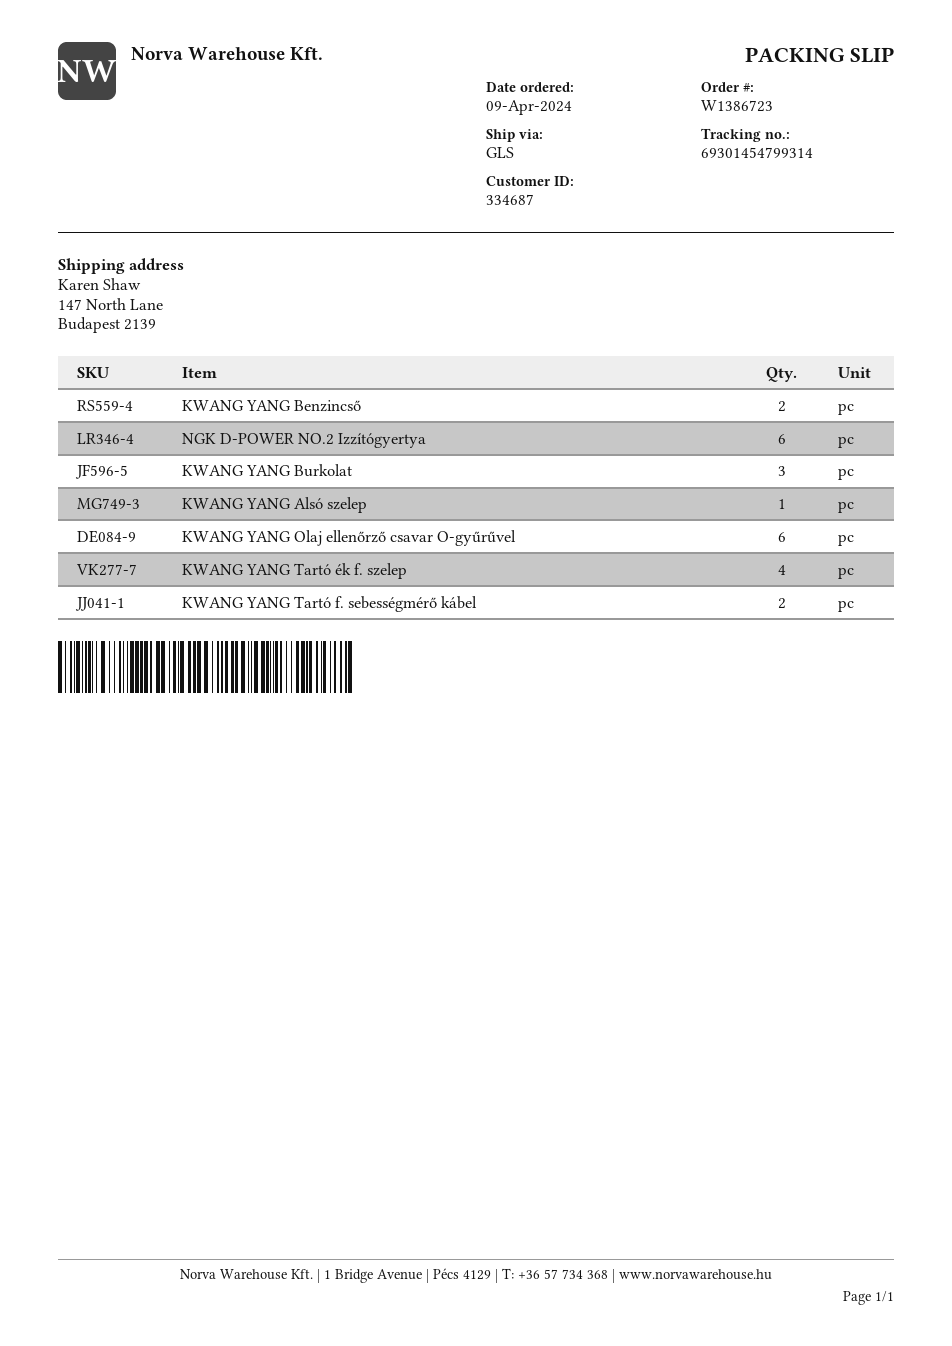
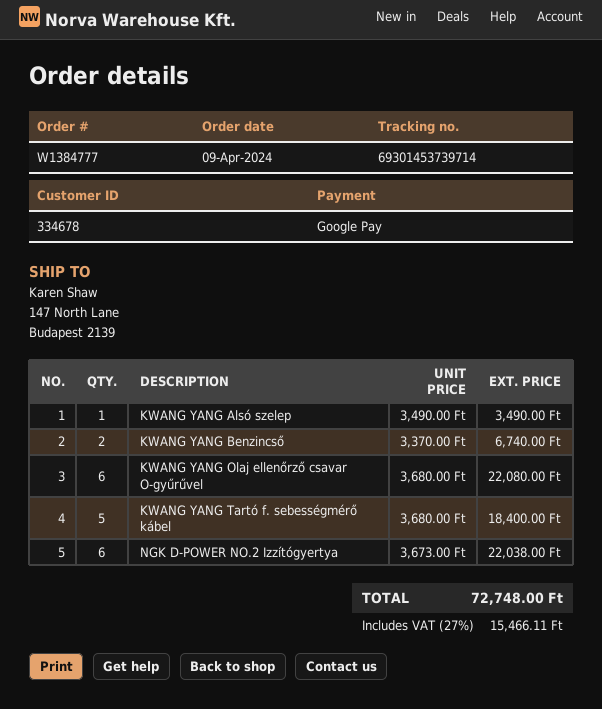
order number: W1386723 -> W1384777
customer number: 334687 -> 334678
tracking number: 69301454799314 -> 69301453739714
KWANG YANG Burkolat: 3 -> none
KWANG YANG Tartó ék f. szelep: 4 -> none
KWANG YANG Tartó f. sebességmérő kábel: 2 -> 5

